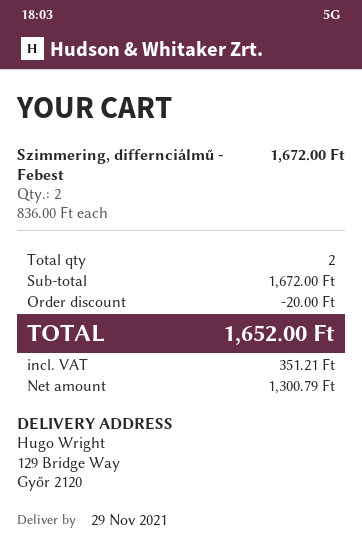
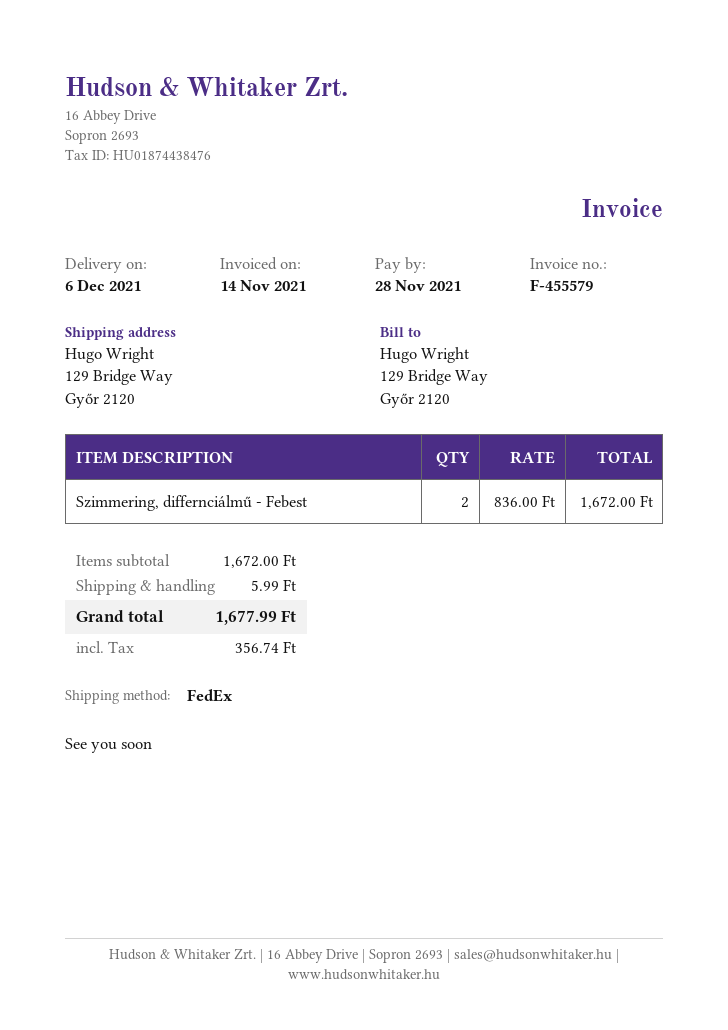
delivery date: 2021-11-29 -> 2021-12-06
discount: 20.00 -> none
shipping: none -> 5.99
tax: 351.21 -> 356.74
total: 1652.00 -> 1677.99

